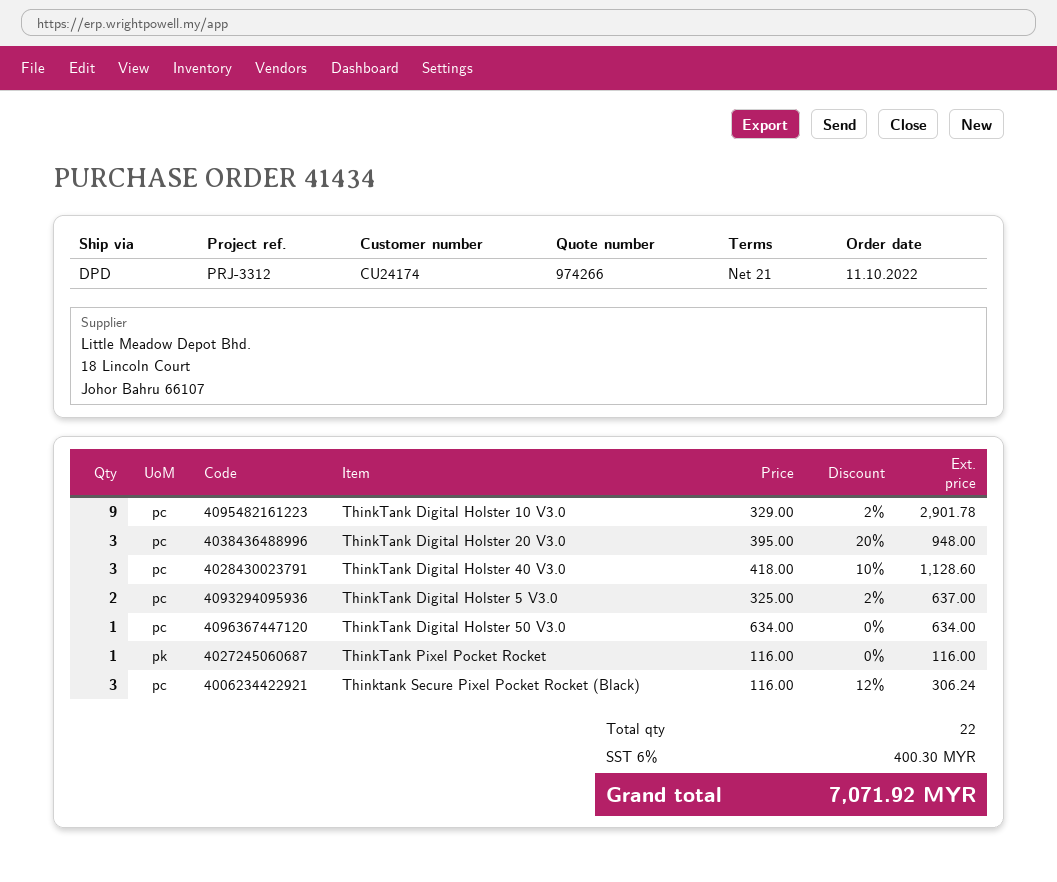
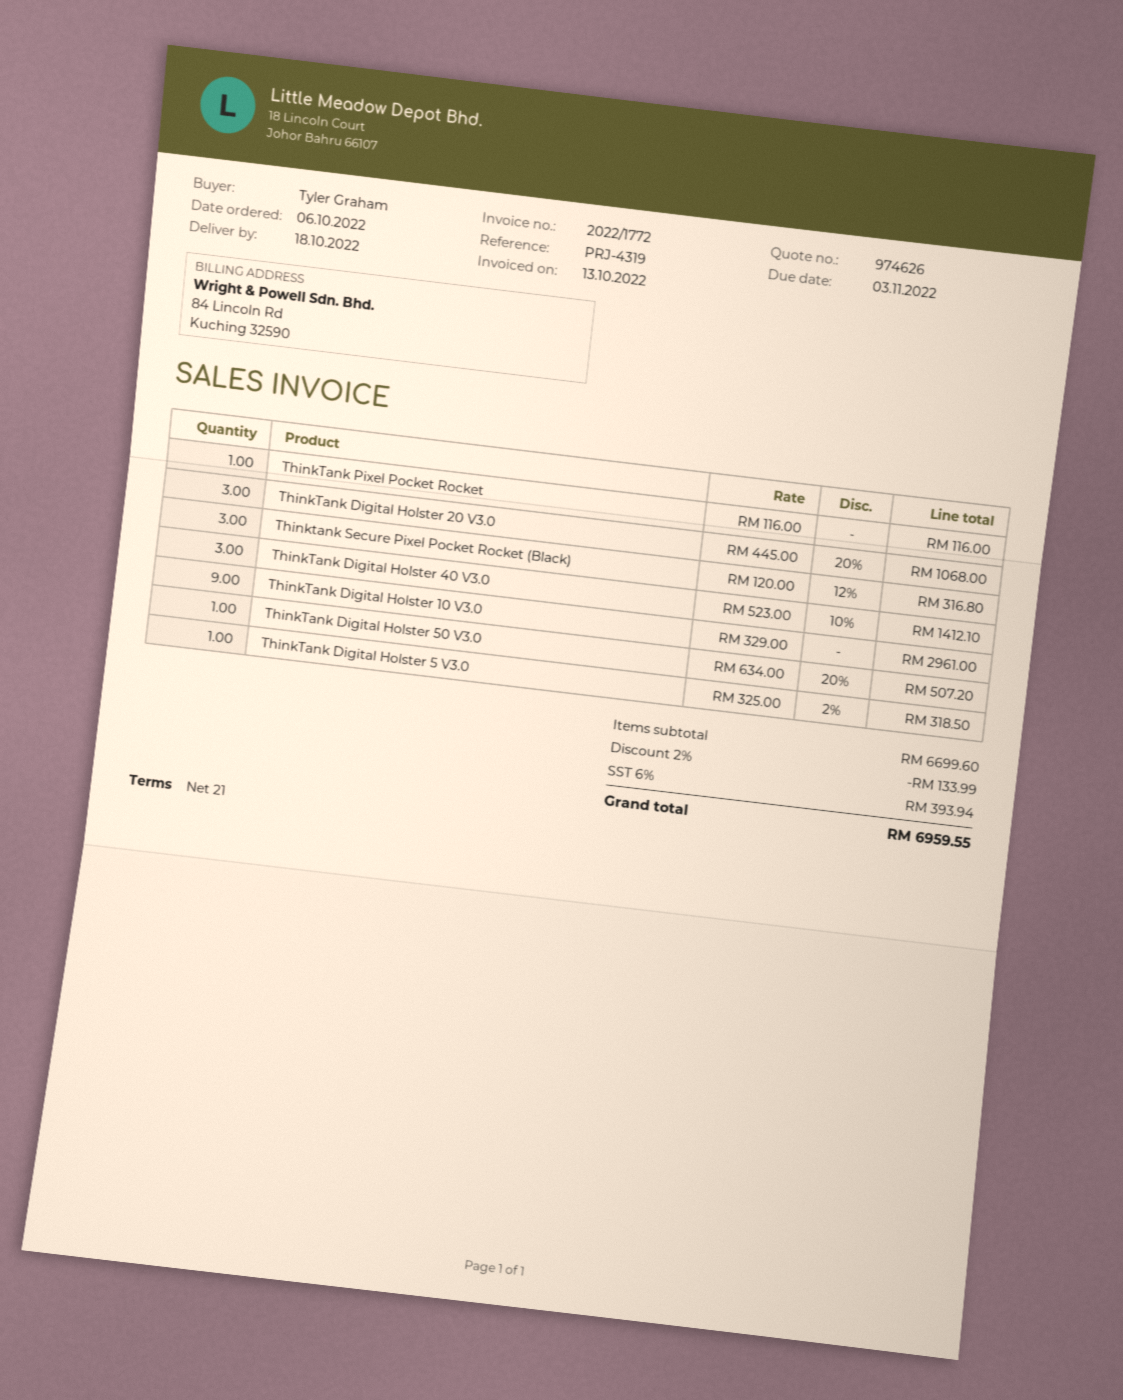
quote number: 974266 -> 974626
order date: 2022-10-11 -> 2022-10-06
reference: PRJ-3312 -> PRJ-4319
ThinkTank Digital Holster 10 V3.0: 9 x 329.00 - 2% = 2901.78 -> 9 x 329.00 = 2961.00
ThinkTank Digital Holster 20 V3.0: 3 x 395.00 - 20% = 948.00 -> 3 x 445.00 - 20% = 1068.00
ThinkTank Digital Holster 40 V3.0: 3 x 418.00 - 10% = 1128.60 -> 3 x 523.00 - 10% = 1412.10
ThinkTank Digital Holster 5 V3.0: 2 x 325.00 - 2% = 637.00 -> 1 x 325.00 - 2% = 318.50
ThinkTank Digital Holster 50 V3.0: 1 x 634.00 = 634.00 -> 1 x 634.00 - 20% = 507.20
Thinktank Secure Pixel Pocket Rocket (Black): 3 x 116.00 - 12% = 306.24 -> 3 x 120.00 - 12% = 316.80
discount: none -> 2% = 133.99
tax: 6% = 400.30 -> 6% = 393.94
total: 7071.92 -> 6959.55

